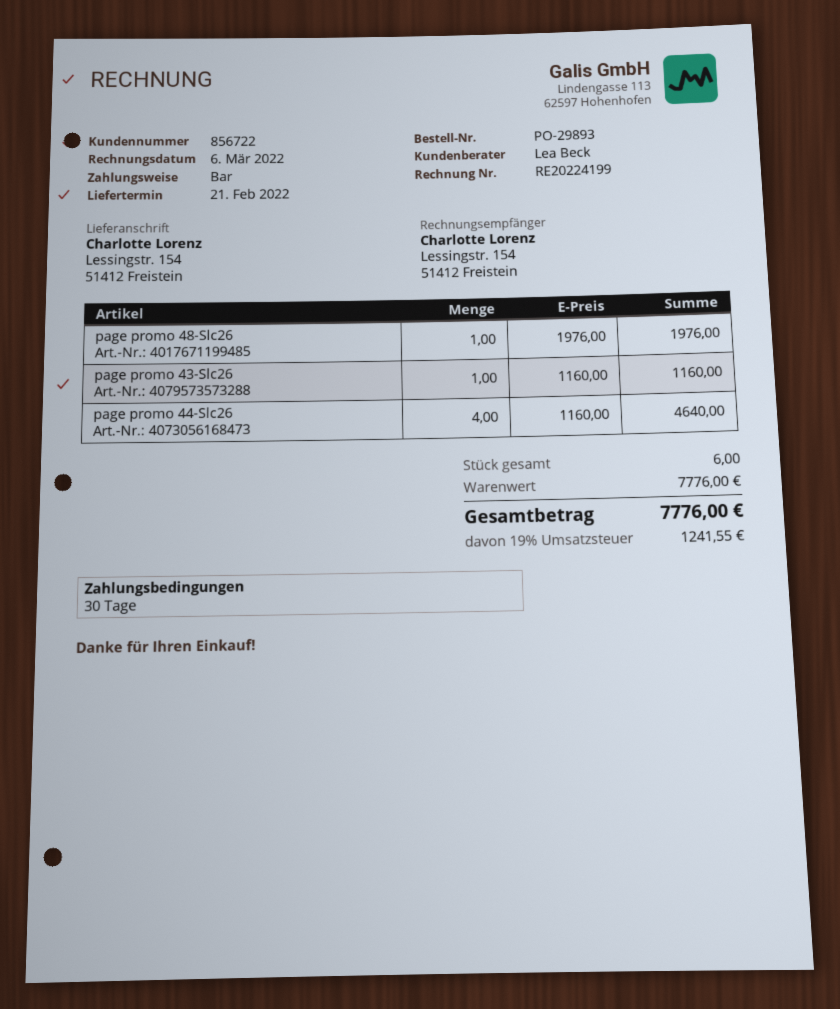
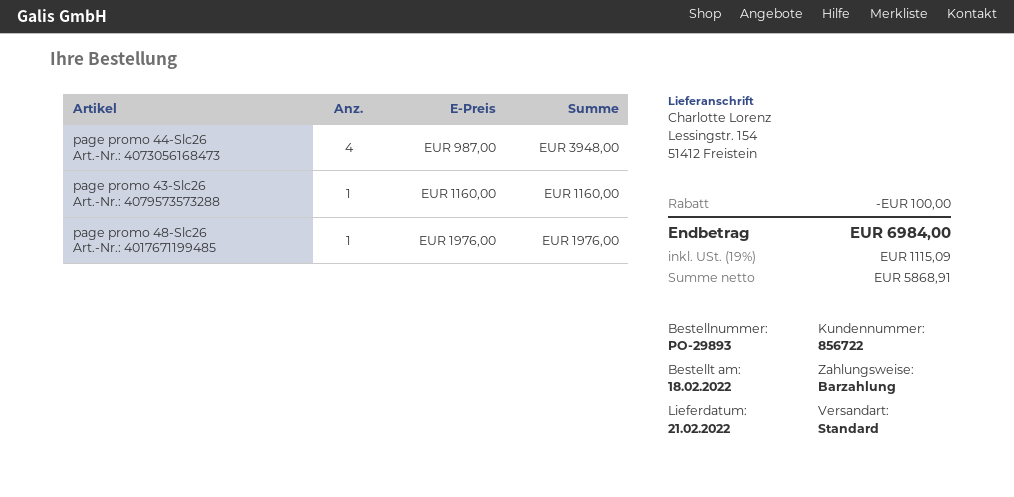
page promo 44-Slc26: 4 x 1160.00 = 4640.00 -> 4 x 987.00 = 3948.00
discount: none -> 100.00
tax: 19% = 1241.55 -> 19% = 1115.09
total: 7776.00 -> 6984.00

